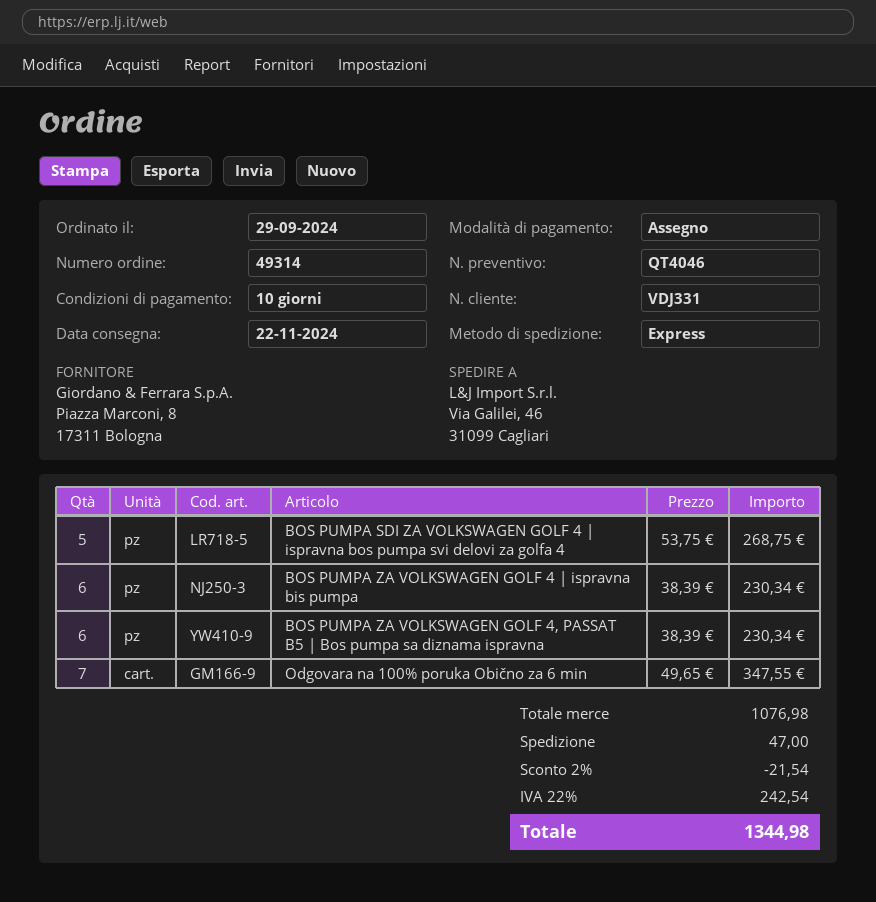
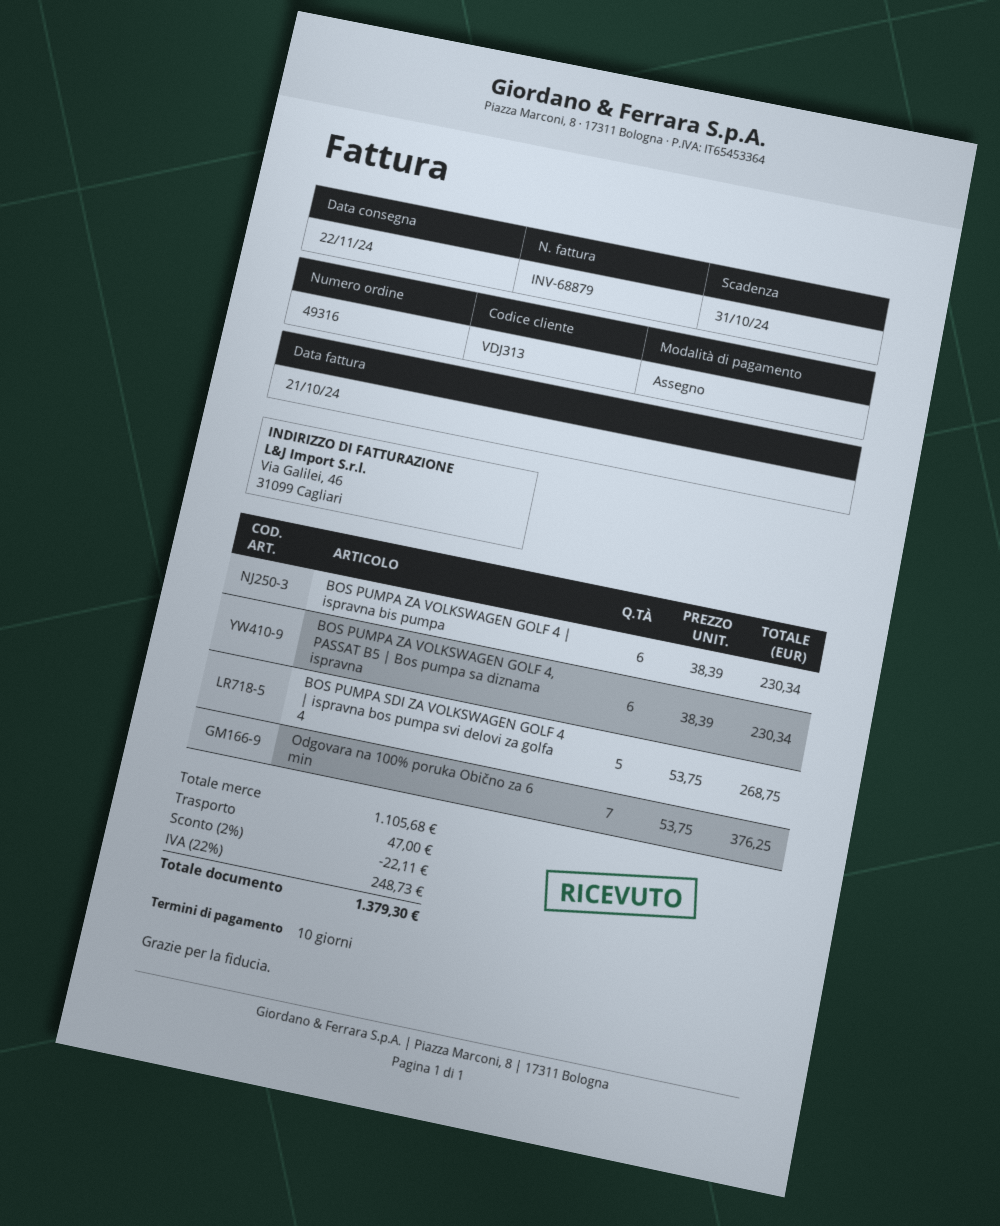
order number: 49314 -> 49316
customer number: VDJ331 -> VDJ313
Odgovara na 100% poruka Obično za 6 min: 7 x 49.65 = 347.55 -> 7 x 53.75 = 376.25
subtotal: 1076.98 -> 1105.68
discount: 2% = 21.54 -> 2% = 22.11
tax: 22% = 242.54 -> 22% = 248.73
total: 1344.98 -> 1379.30

